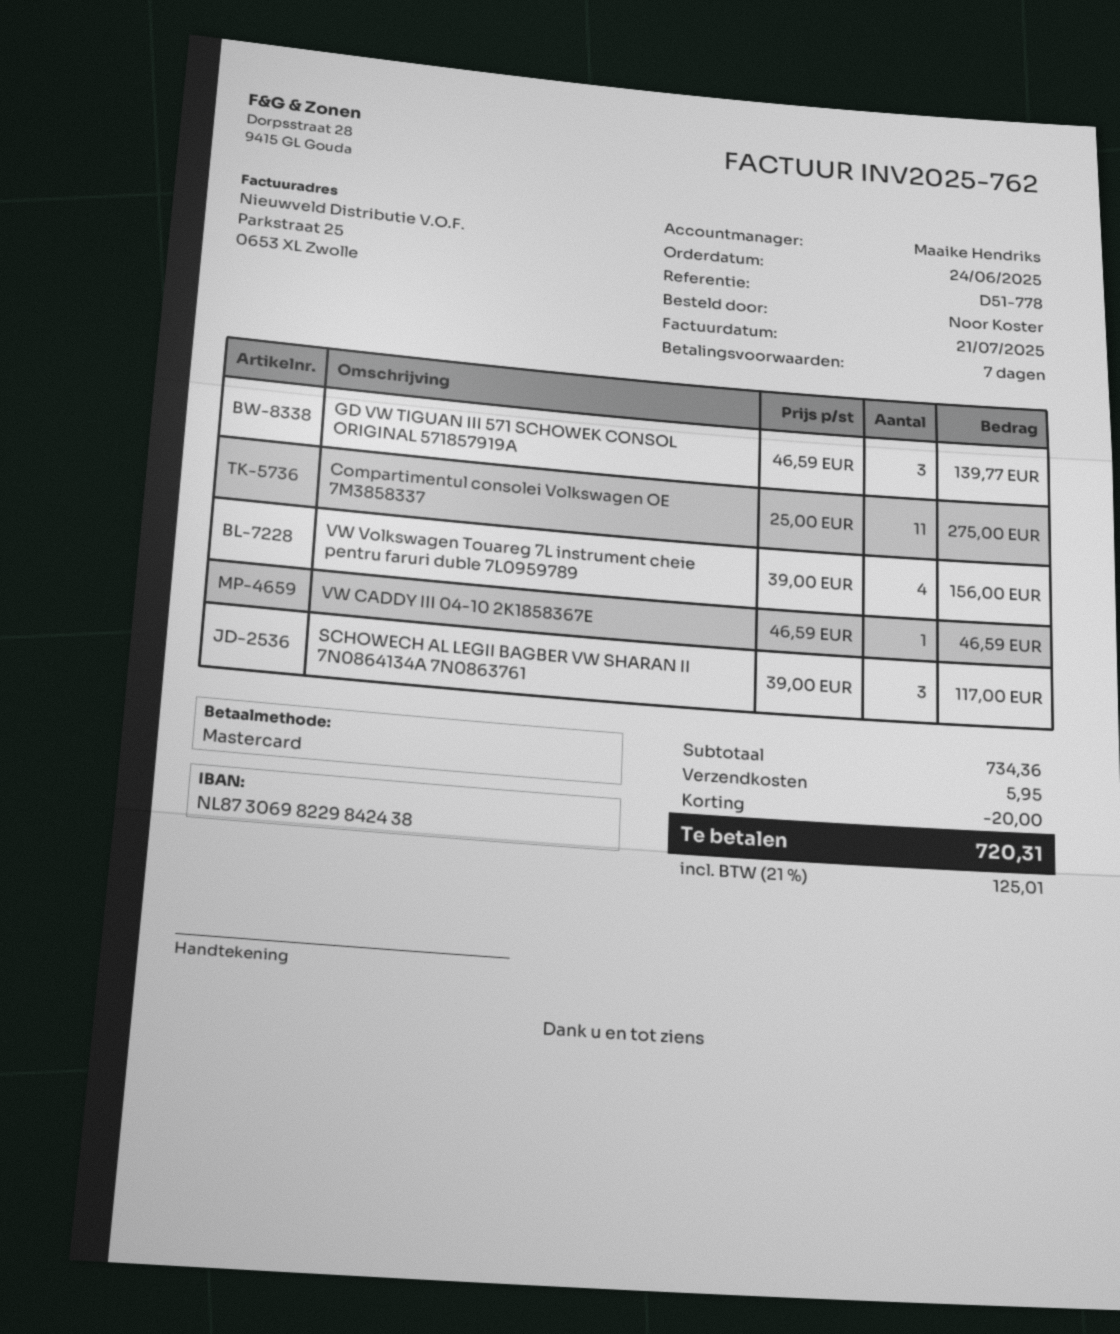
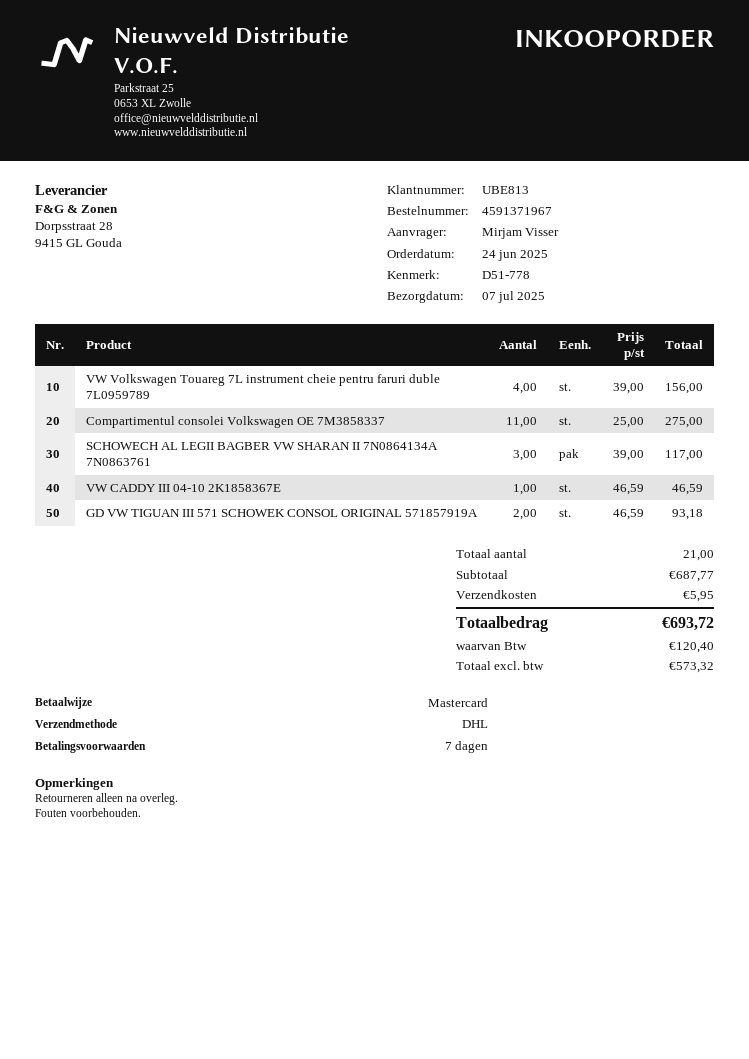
ordered by: Noor Koster -> Mirjam Visser
GD VW TIGUAN III 571 SCHOWEK CONSOL ORIGINAL 571857919A: 3 x 46.59 = 139.77 -> 2 x 46.59 = 93.18
subtotal: 734.36 -> 687.77
discount: 20.00 -> none
tax: 125.01 -> 120.40
total: 720.31 -> 693.72

